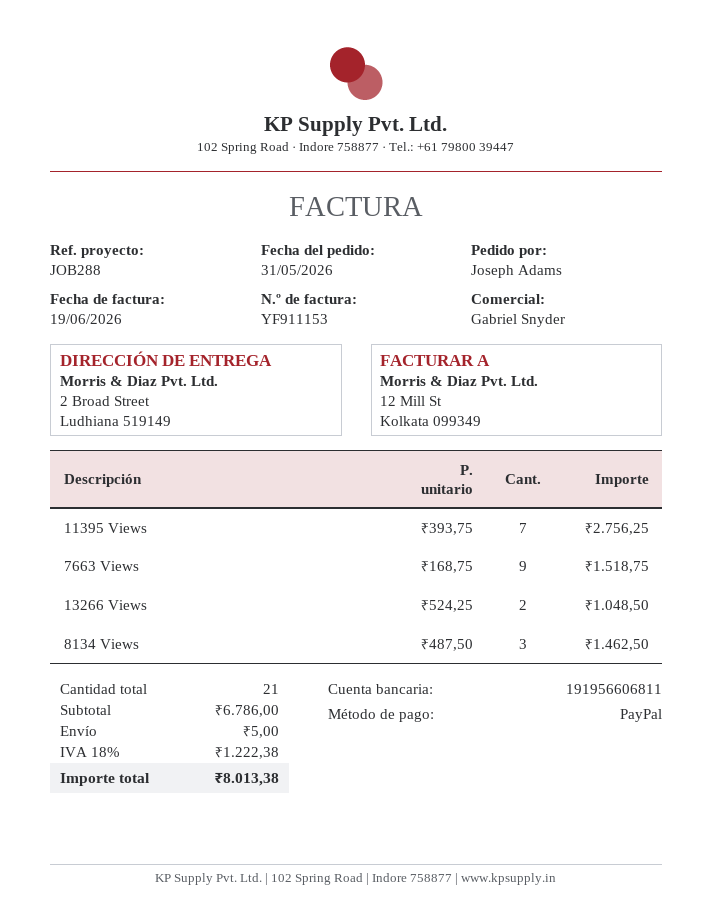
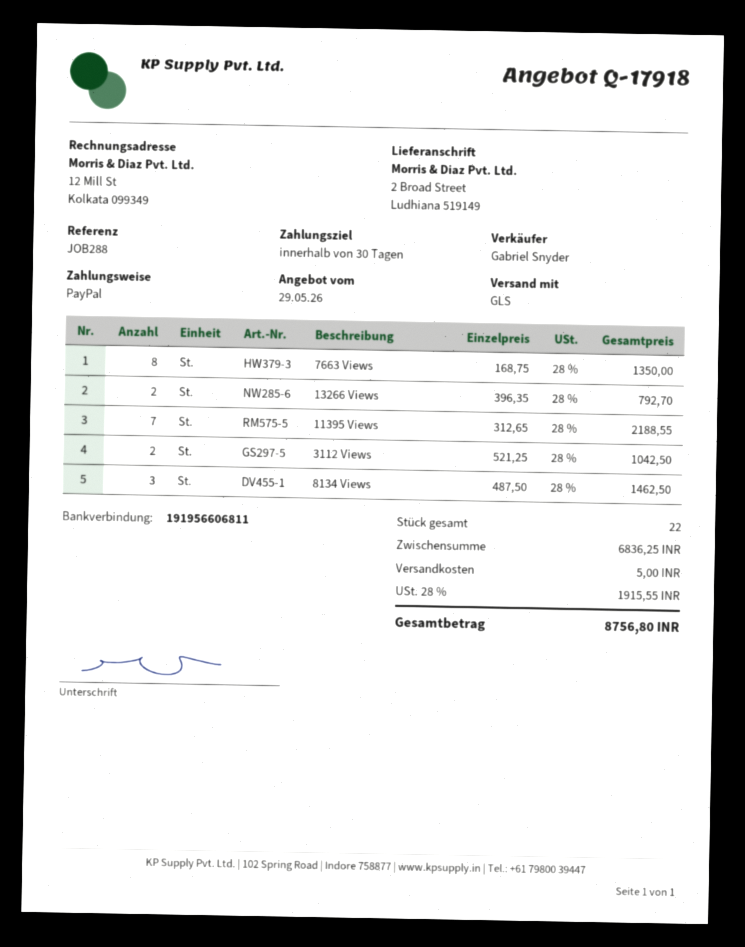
11395 Views: 7 x 393.75 = 2756.25 -> 7 x 312.65 = 2188.55
7663 Views: 9 x 168.75 = 1518.75 -> 8 x 168.75 = 1350.00
13266 Views: 2 x 524.25 = 1048.50 -> 2 x 396.35 = 792.70
3112 Views: none -> 2 x 521.25 = 1042.50
total quantity: 21 -> 22
subtotal: 6786.00 -> 6836.25
tax: 18% = 1222.38 -> 28% = 1915.55
total: 8013.38 -> 8756.80

